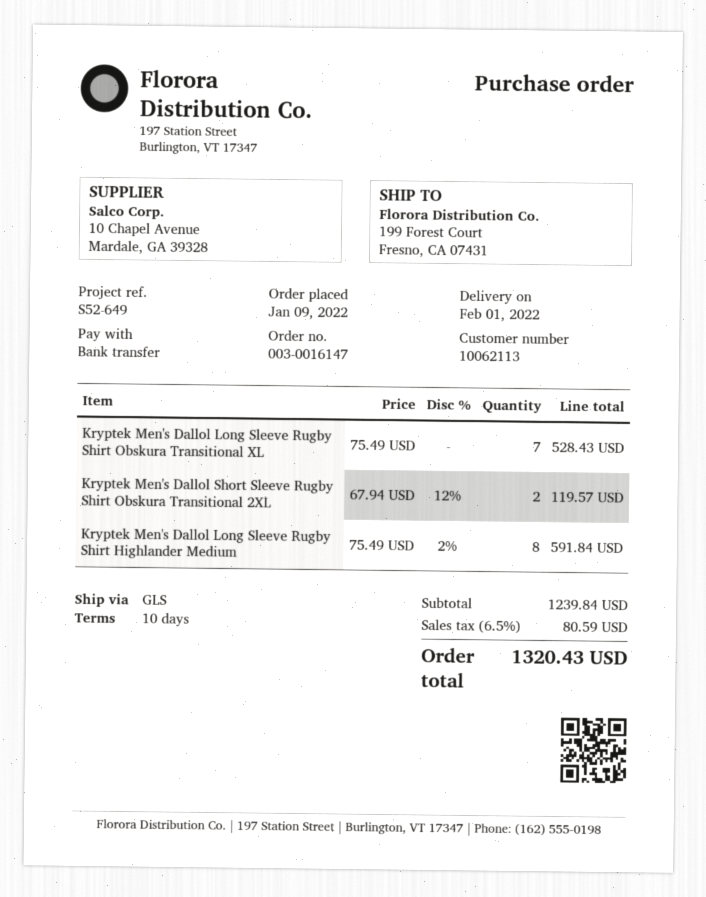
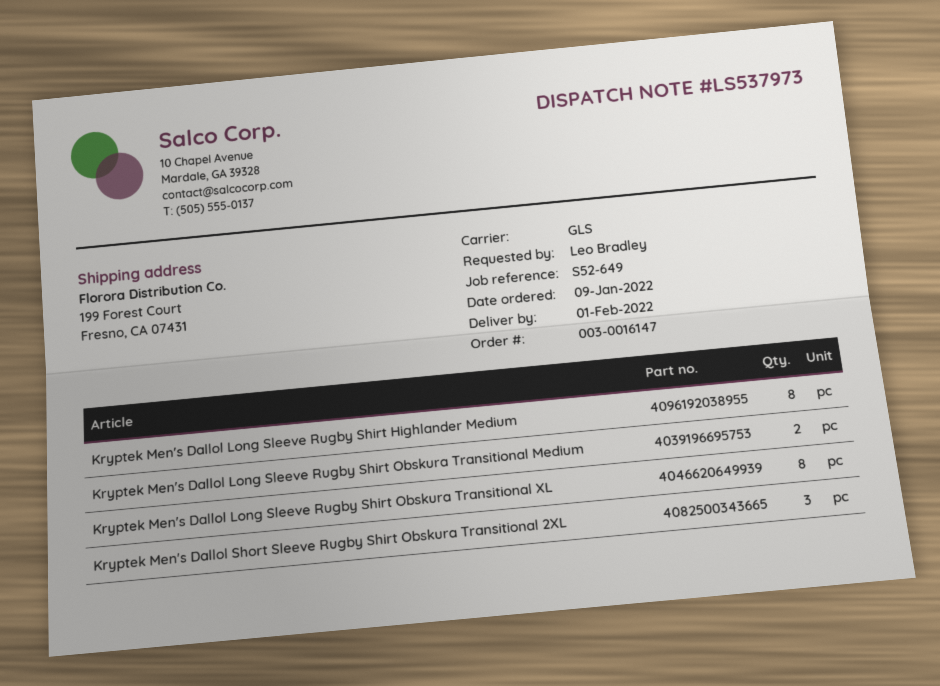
Kryptek Men's Dallol Long Sleeve Rugby Shirt Obskura Transitional XL: 7 -> 8
Kryptek Men's Dallol Short Sleeve Rugby Shirt Obskura Transitional 2XL: 2 -> 3
Kryptek Men's Dallol Long Sleeve Rugby Shirt Obskura Transitional Medium: none -> 2

